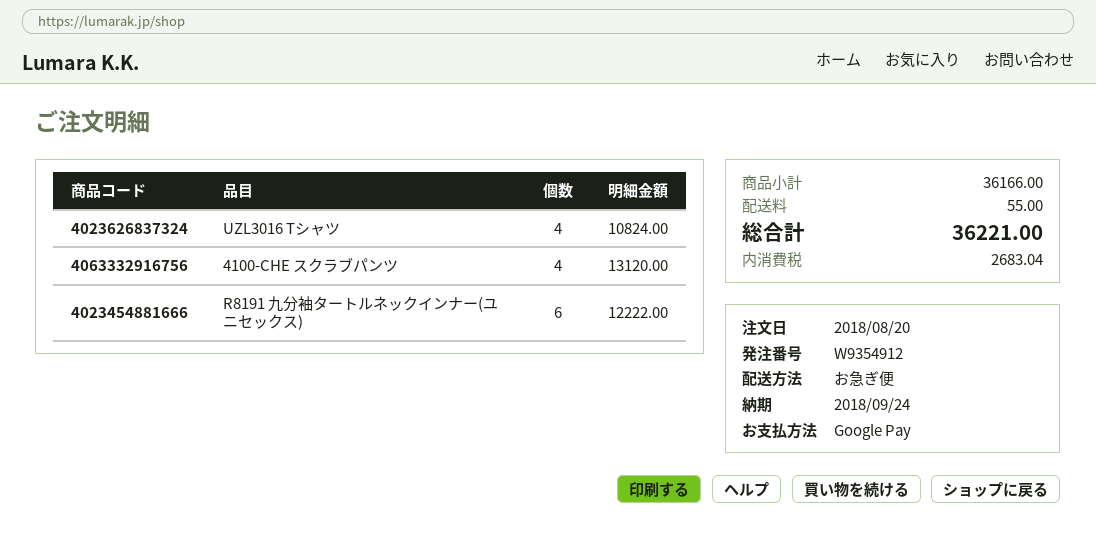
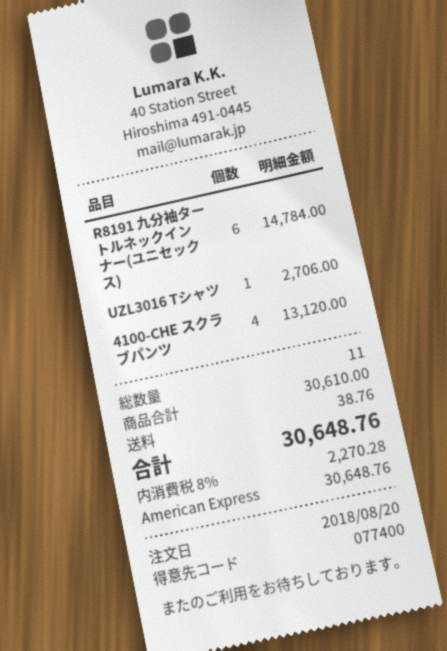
payment method: Google Pay -> American Express
UZL3016 Tシャツ: 4 for 10824.00 -> 1 for 2706.00
R8191 九分袖タートルネックインナー(ユニセックス): 6 for 12222.00 -> 6 for 14784.00
subtotal: 36166.00 -> 30610.00
shipping: 55.00 -> 38.76
tax: 2683.04 -> 2270.28
total: 36221.00 -> 30648.76

